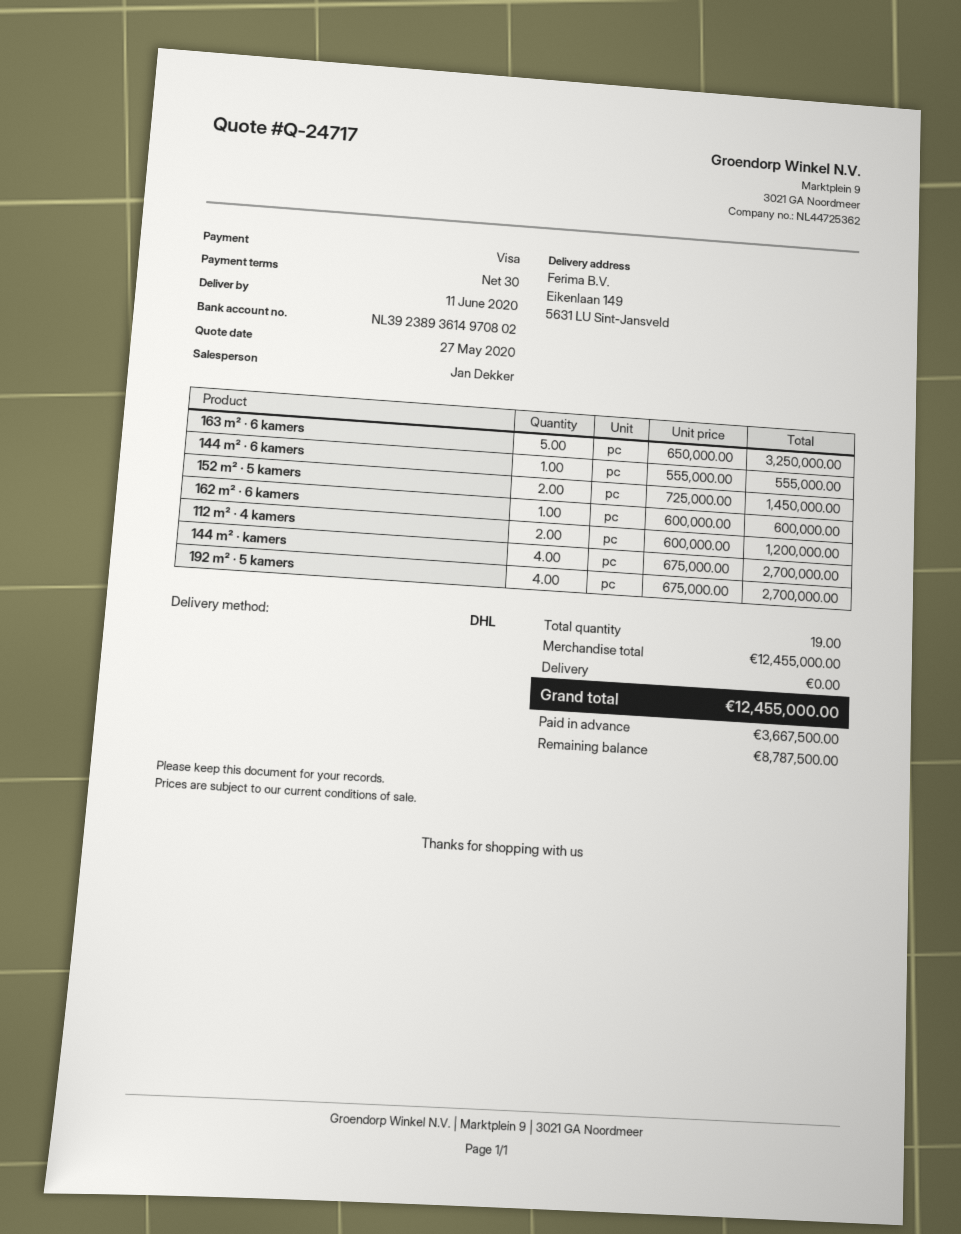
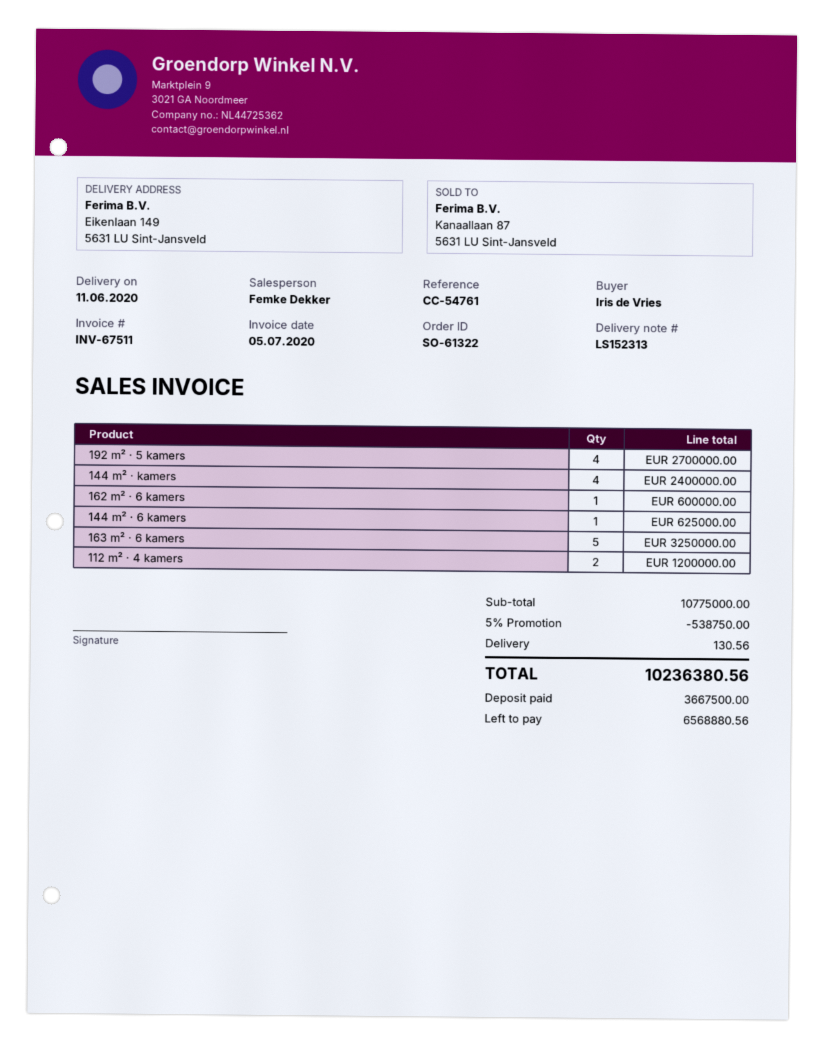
sales rep: Jan Dekker -> Femke Dekker
144 m² · 6 kamers: 1 for 555000.00 -> 1 for 625000.00
152 m² · 5 kamers: 2 for 1450000.00 -> none
144 m² · kamers: 4 for 2700000.00 -> 4 for 2400000.00
subtotal: 12455000.00 -> 10775000.00
discount: none -> 5% = 538750.00
shipping: 0.00 -> 130.56
total: 12455000.00 -> 10236380.56
balance: 8787500.00 -> 6568880.56

